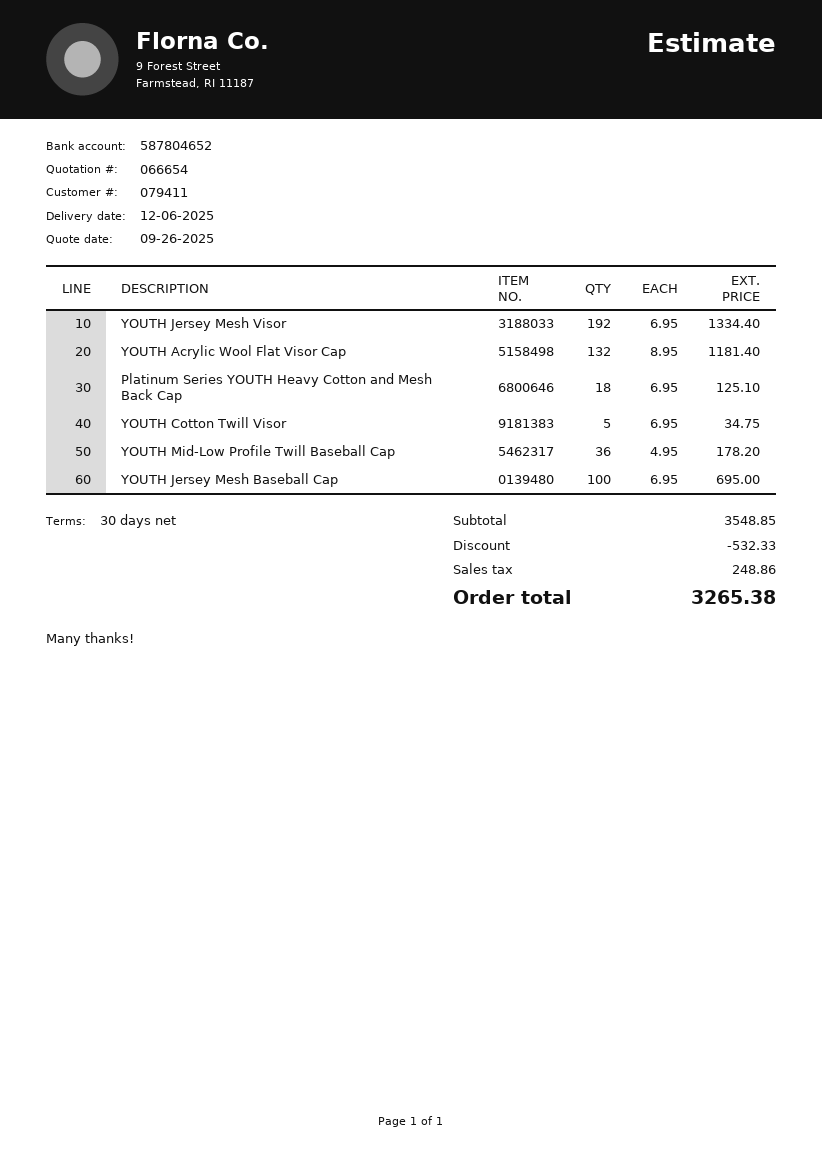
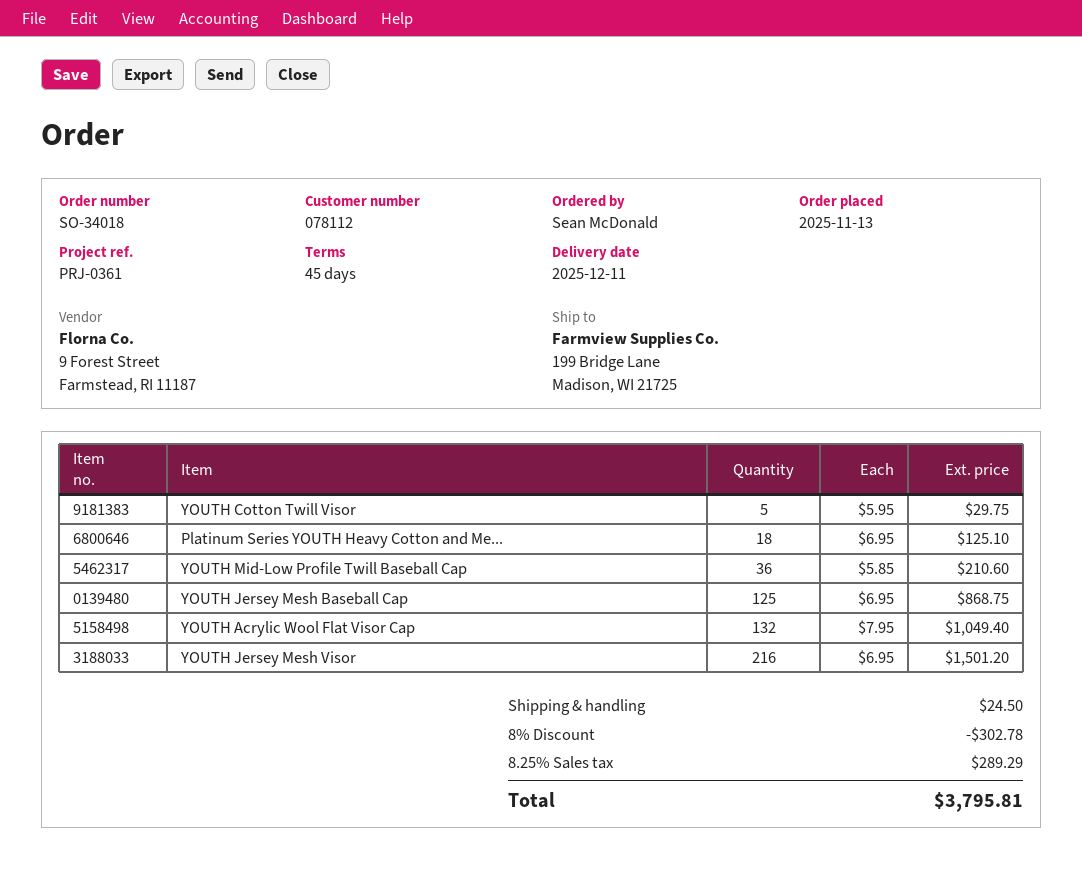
delivery date: 2025-12-06 -> 2025-12-11
payment terms: 30 days -> 45 days
customer number: 079411 -> 078112
YOUTH Jersey Mesh Visor: 192 x 6.95 = 1334.40 -> 216 x 6.95 = 1501.20
YOUTH Acrylic Wool Flat Visor Cap: 132 x 8.95 = 1181.40 -> 132 x 7.95 = 1049.40
YOUTH Cotton Twill Visor: 5 x 6.95 = 34.75 -> 5 x 5.95 = 29.75
YOUTH Mid-Low Profile Twill Baseball Cap: 36 x 4.95 = 178.20 -> 36 x 5.85 = 210.60
YOUTH Jersey Mesh Baseball Cap: 100 x 6.95 = 695.00 -> 125 x 6.95 = 868.75
discount: 532.33 -> 302.78
shipping: none -> 24.50
tax: 248.86 -> 289.29
total: 3265.38 -> 3795.81

